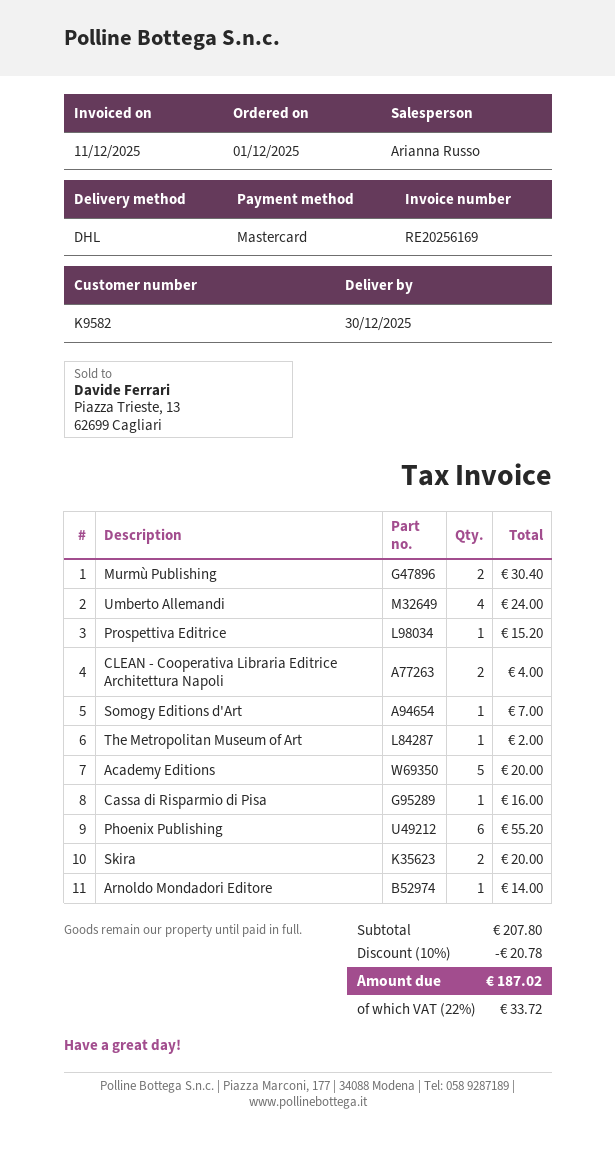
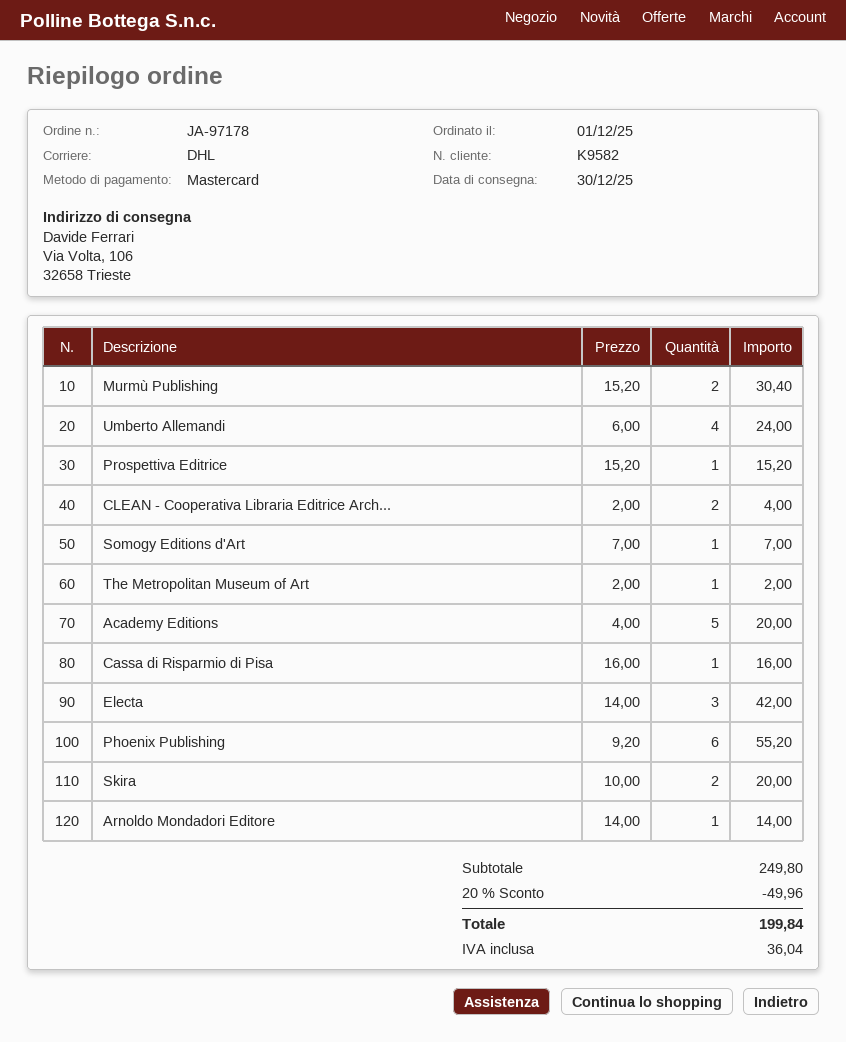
Electa: none -> 3 for 42.00
subtotal: 207.80 -> 249.80
discount: 10% = 20.78 -> 20% = 49.96
tax: 33.72 -> 36.04
total: 187.02 -> 199.84

